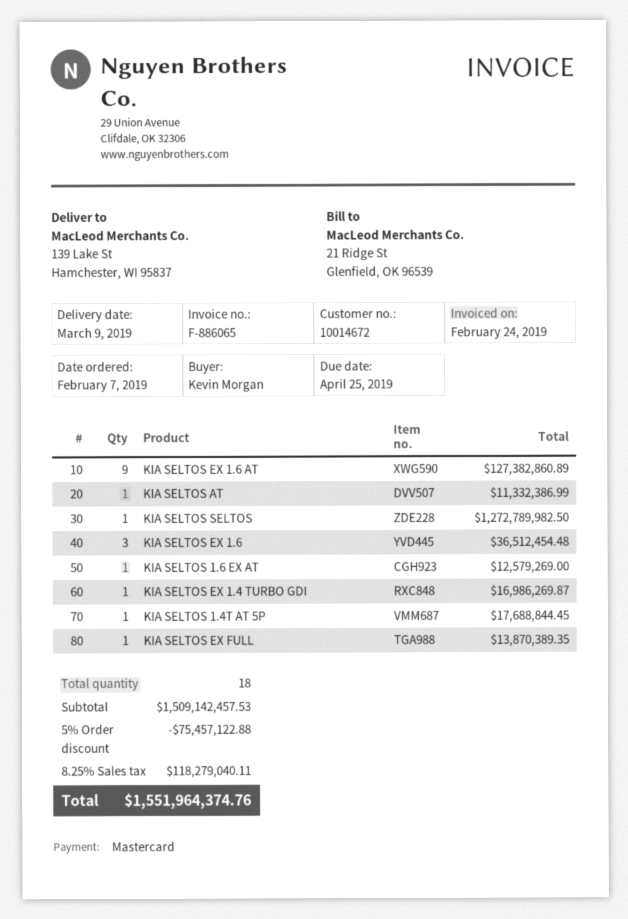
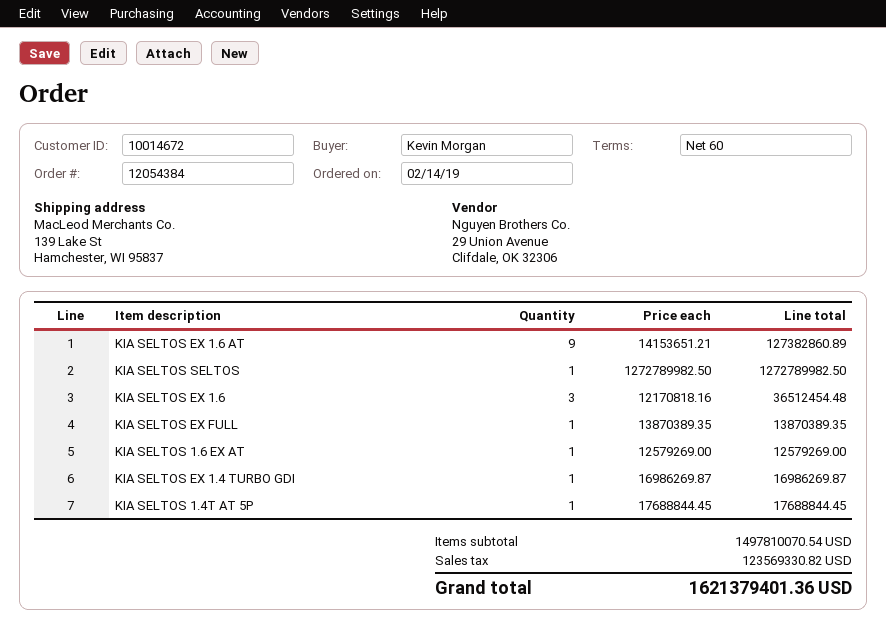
order date: 2019-02-07 -> 2019-02-14
KIA SELTOS AT: 1 for 11332386.99 -> none
subtotal: 1509142457.53 -> 1497810070.54
discount: 5% = 75457122.88 -> none
tax: 118279040.11 -> 123569330.82
total: 1551964374.76 -> 1621379401.36

